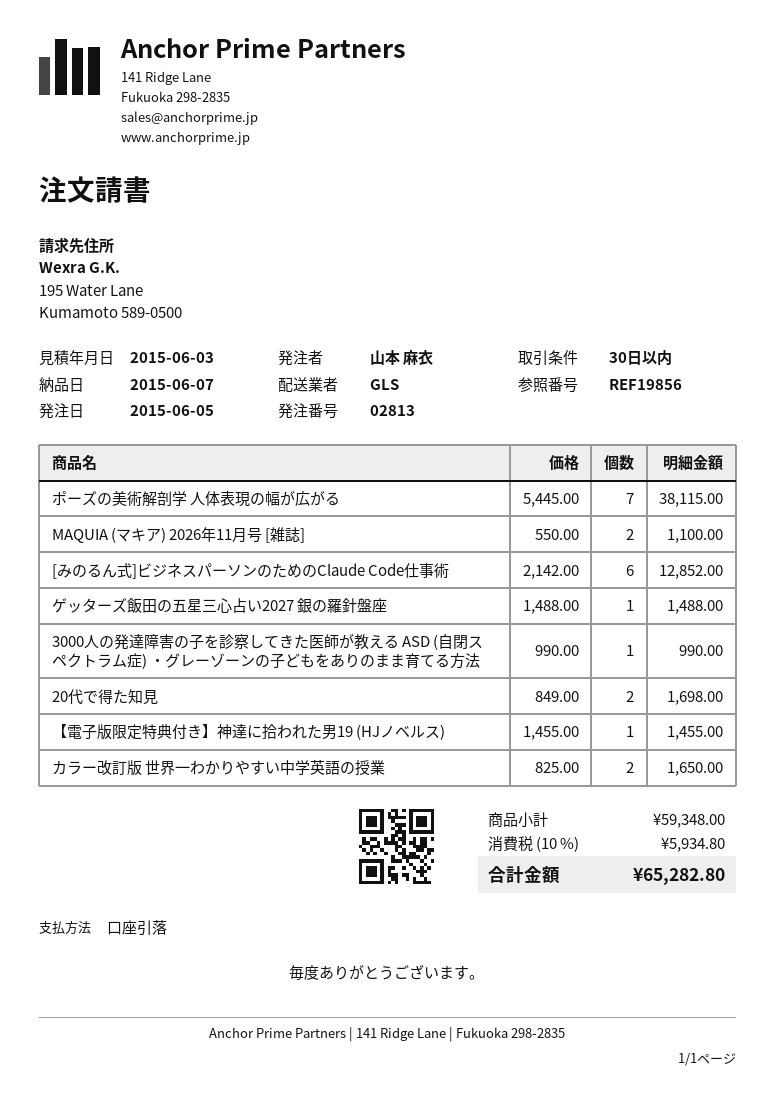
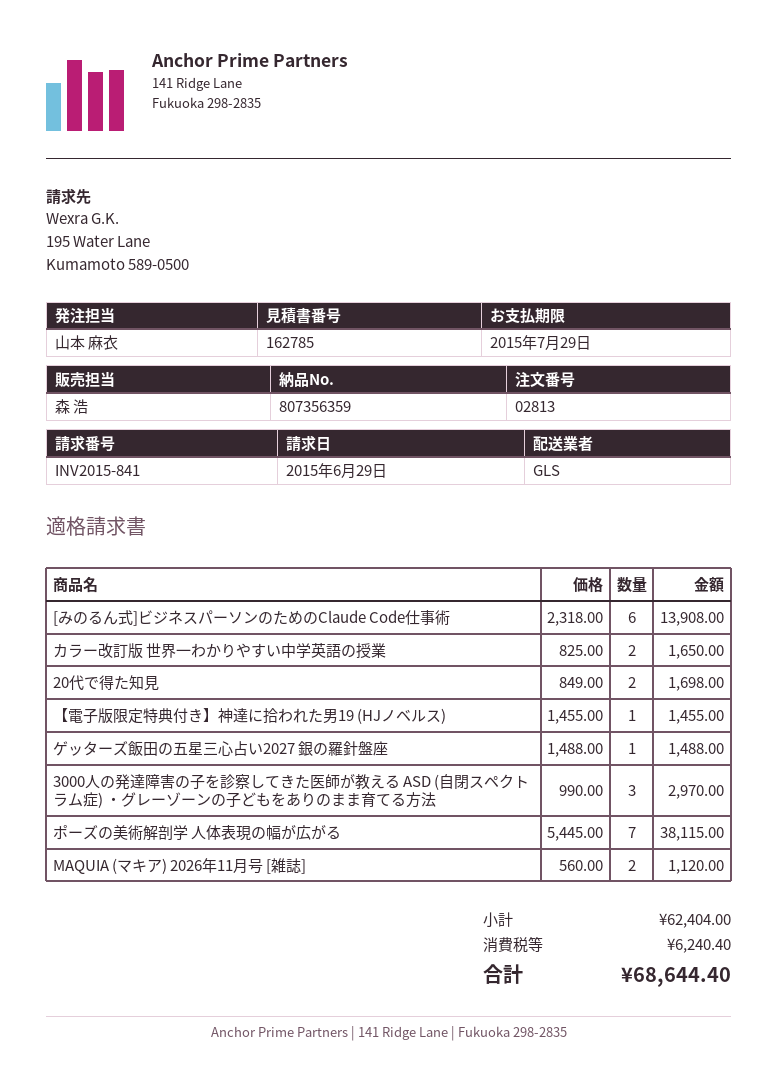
MAQUIA (マキア) 2026年11月号 [雑誌]: 2 x 550.00 = 1100.00 -> 2 x 560.00 = 1120.00
[みのるん式]ビジネスパーソンのためのClaude Code仕事術: 6 x 2142.00 = 12852.00 -> 6 x 2318.00 = 13908.00
3000人の発達障害の子を診察してきた医師が教える ASD (自閉スペクトラム症) ・グレーゾーンの子どもをありのまま育てる方法: 1 x 990.00 = 990.00 -> 3 x 990.00 = 2970.00
subtotal: 59348.00 -> 62404.00
tax: 5934.80 -> 6240.40
total: 65282.80 -> 68644.40

